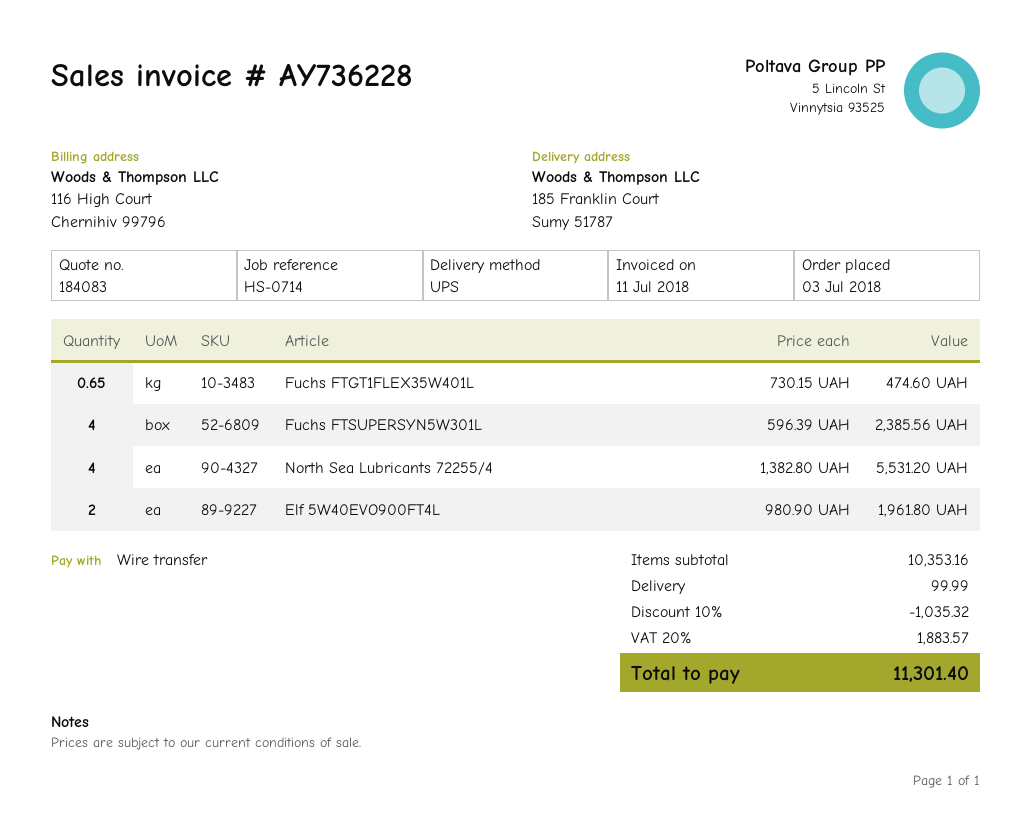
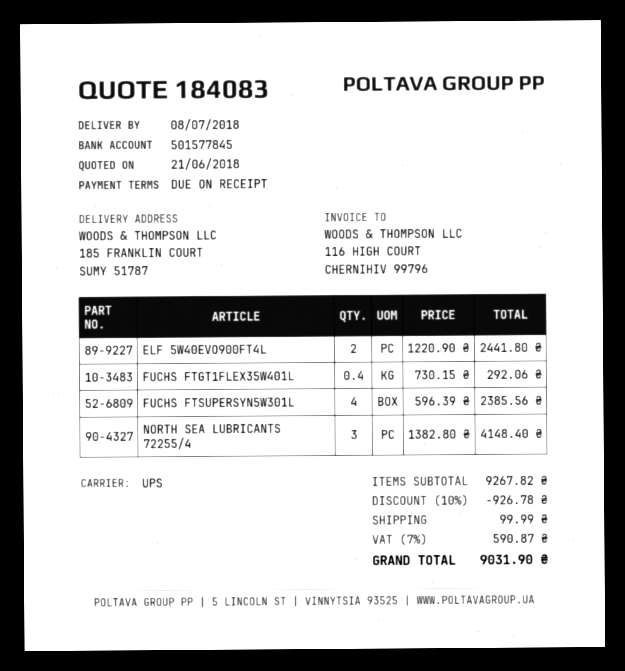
Fuchs FTGT1FLEX35W401L: 0.65 x 730.15 = 474.60 -> 0.4 x 730.15 = 292.06
North Sea Lubricants 72255/4: 4 x 1382.80 = 5531.20 -> 3 x 1382.80 = 4148.40
Elf 5W40EVO900FT4L: 2 x 980.90 = 1961.80 -> 2 x 1220.90 = 2441.80
subtotal: 10353.16 -> 9267.82
discount: 10% = 1035.32 -> 10% = 926.78
tax: 20% = 1883.57 -> 7% = 590.87
total: 11301.40 -> 9031.90

